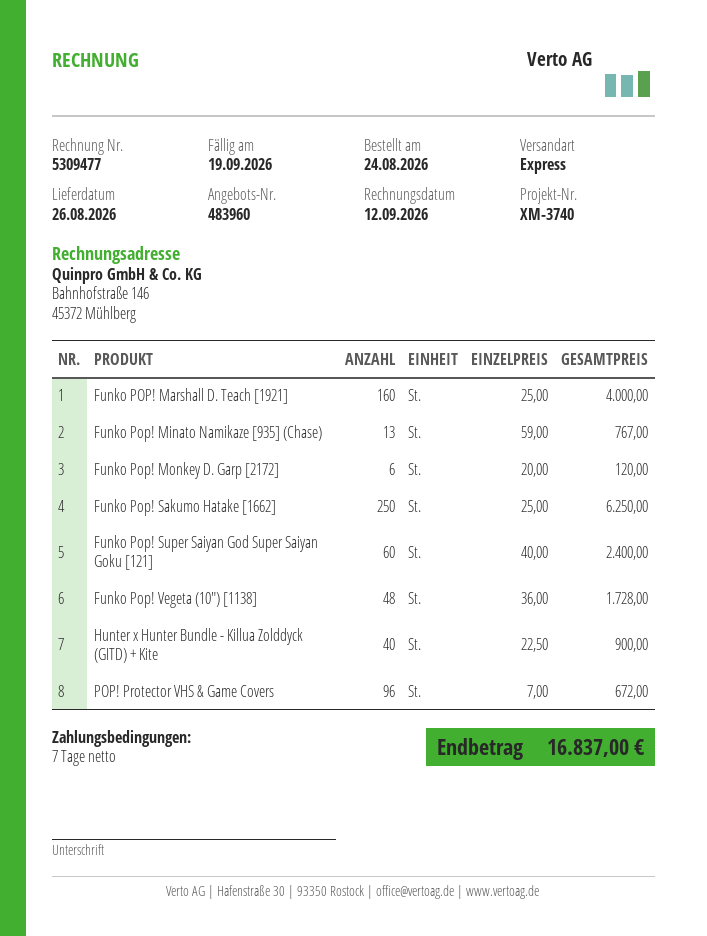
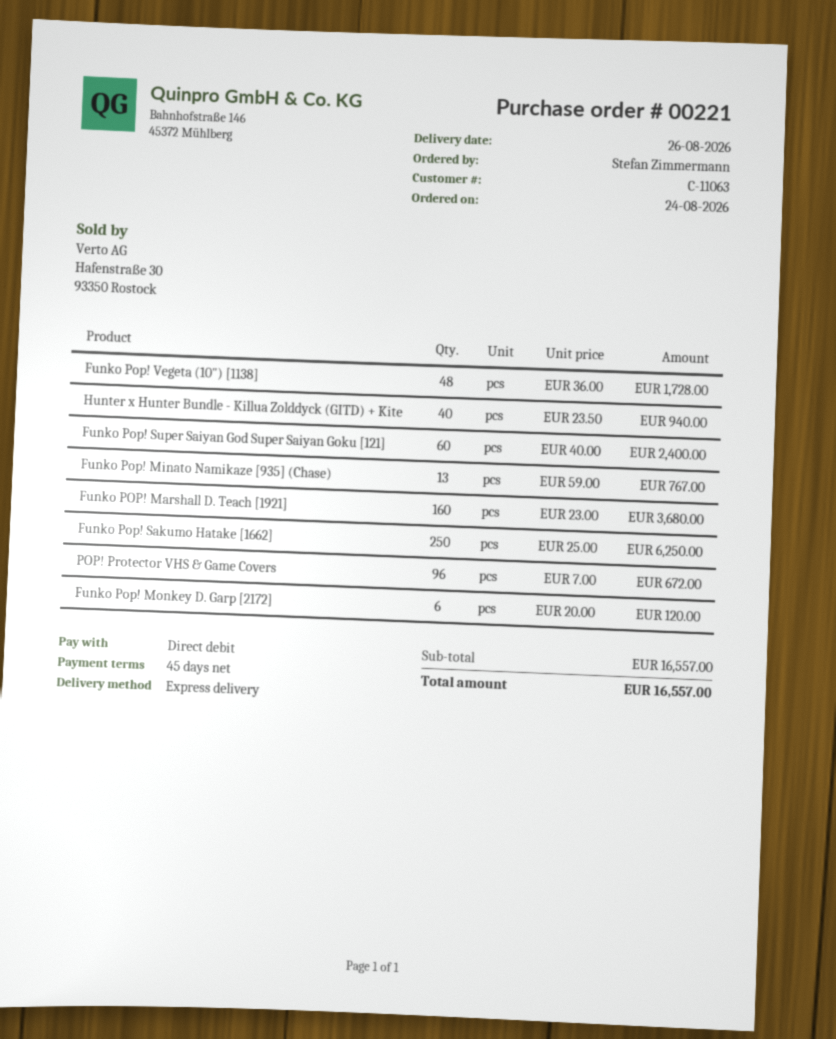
payment terms: 7 days -> 45 days
Funko POP! Marshall D. Teach [1921]: 160 x 25.00 = 4000.00 -> 160 x 23.00 = 3680.00
Hunter x Hunter Bundle - Killua Zolddyck (GITD) + Kite: 40 x 22.50 = 900.00 -> 40 x 23.50 = 940.00
total: 16837.00 -> 16557.00

